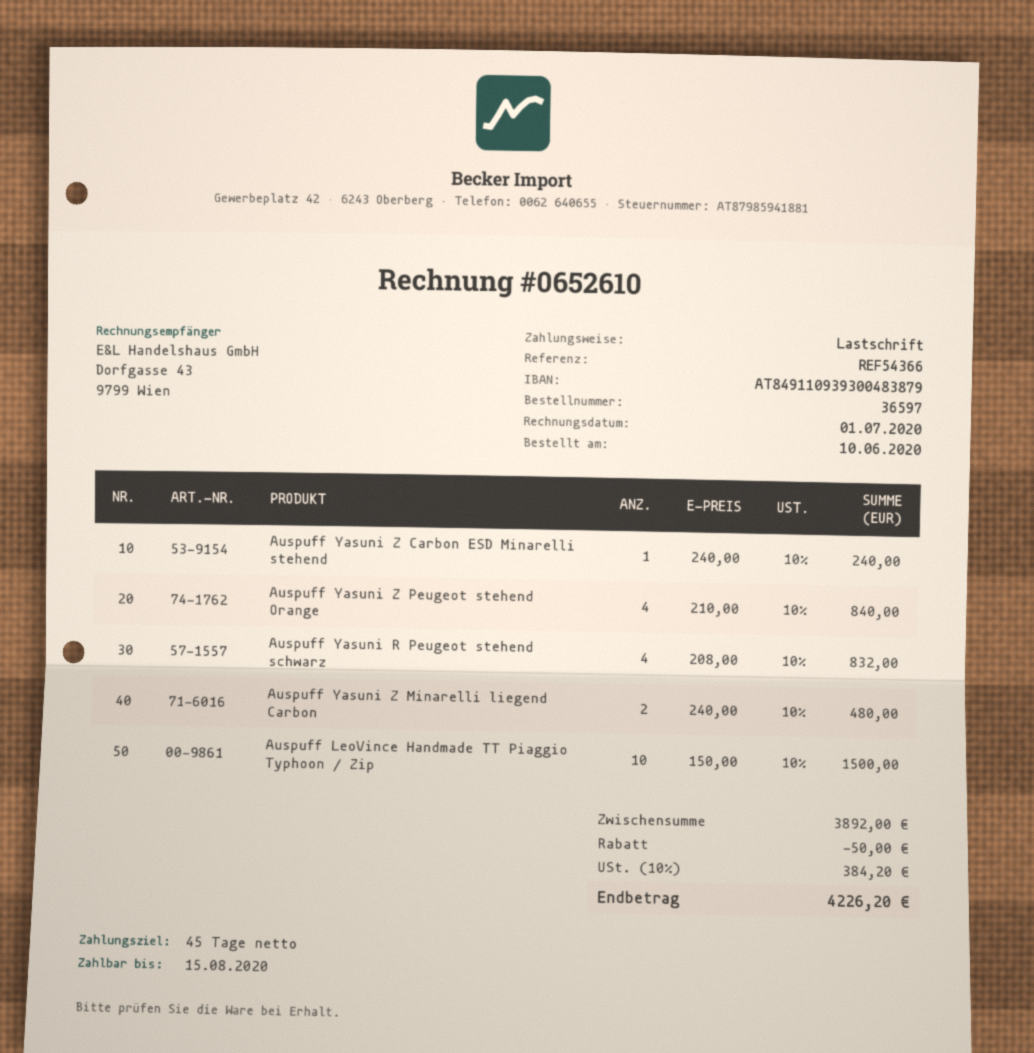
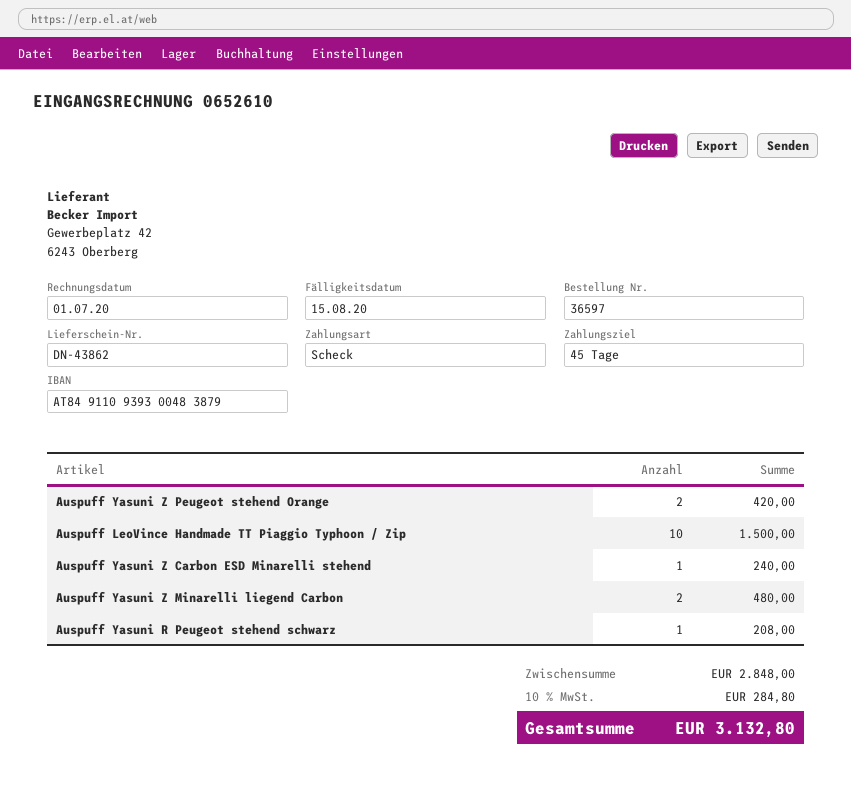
payment method: direct debit -> cheque
Auspuff Yasuni Z Peugeot stehend Orange: 4 for 840.00 -> 2 for 420.00
Auspuff Yasuni R Peugeot stehend schwarz: 4 for 832.00 -> 1 for 208.00
subtotal: 3892.00 -> 2848.00
discount: 50.00 -> none
tax: 10% = 384.20 -> 10% = 284.80
total: 4226.20 -> 3132.80

